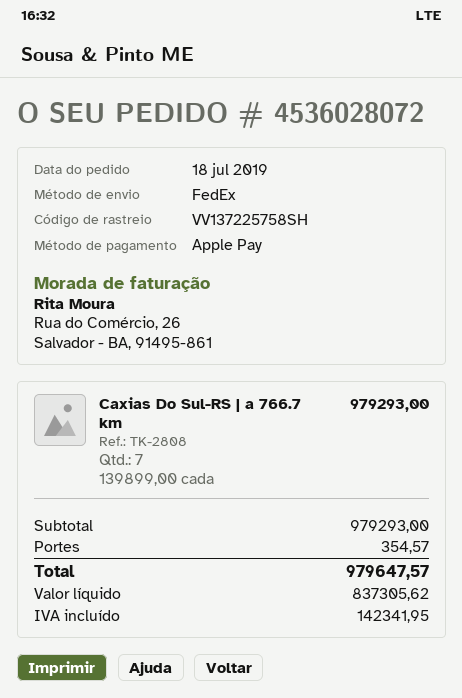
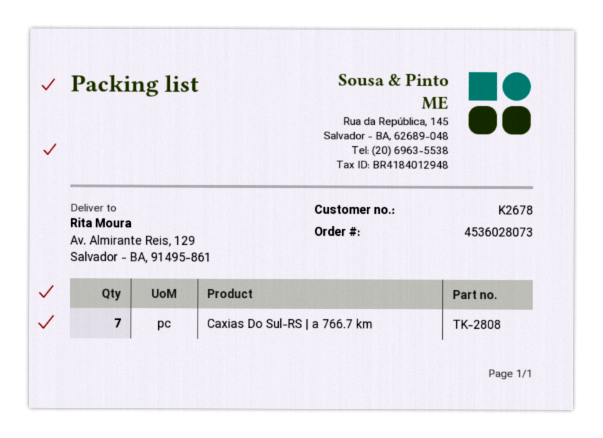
order number: 4536028072 -> 4536028073

